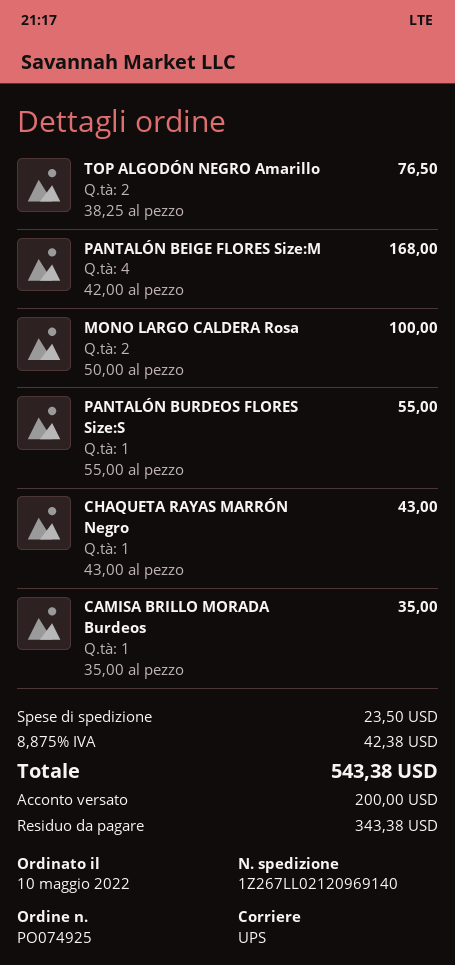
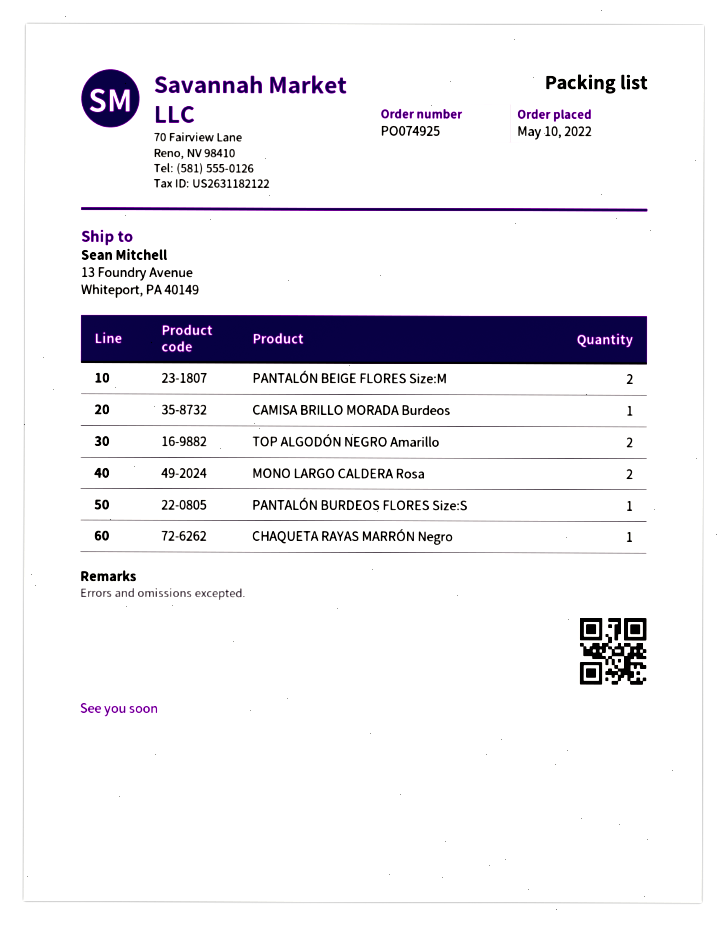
PANTALÓN BEIGE FLORES Size:M: 4 -> 2

